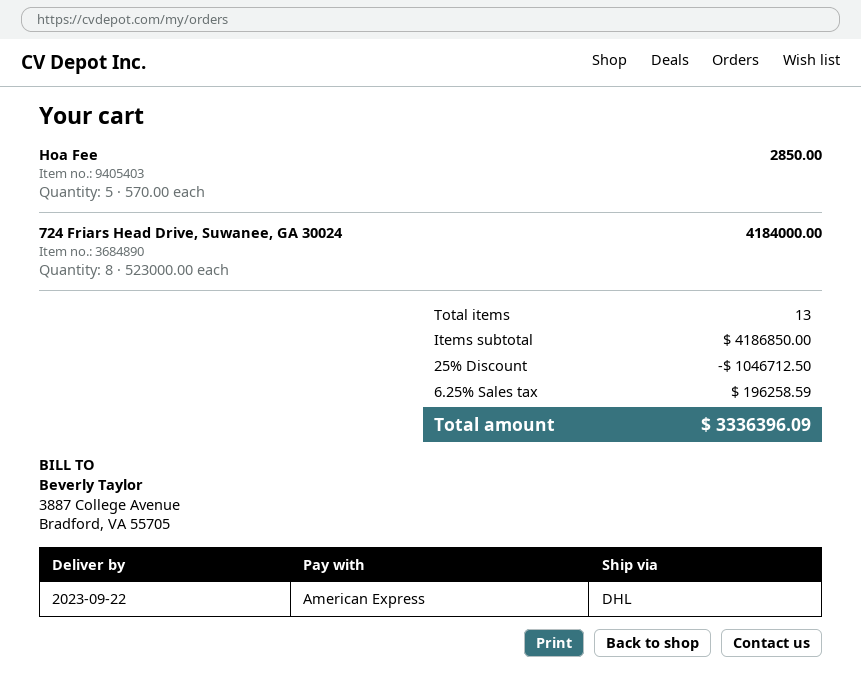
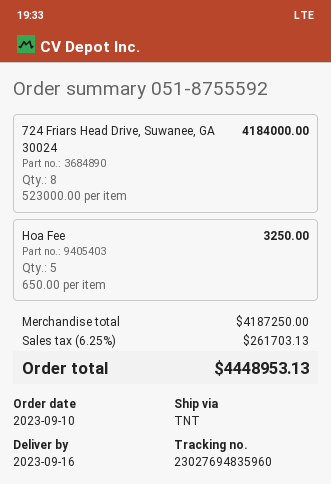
delivery date: 2023-09-22 -> 2023-09-16
shipping method: DHL -> TNT
Hoa Fee: 5 x 570.00 = 2850.00 -> 5 x 650.00 = 3250.00
subtotal: 4186850.00 -> 4187250.00
discount: 25% = 1046712.50 -> none
tax: 6.25% = 196258.59 -> 6.25% = 261703.13
total: 3336396.09 -> 4448953.13

